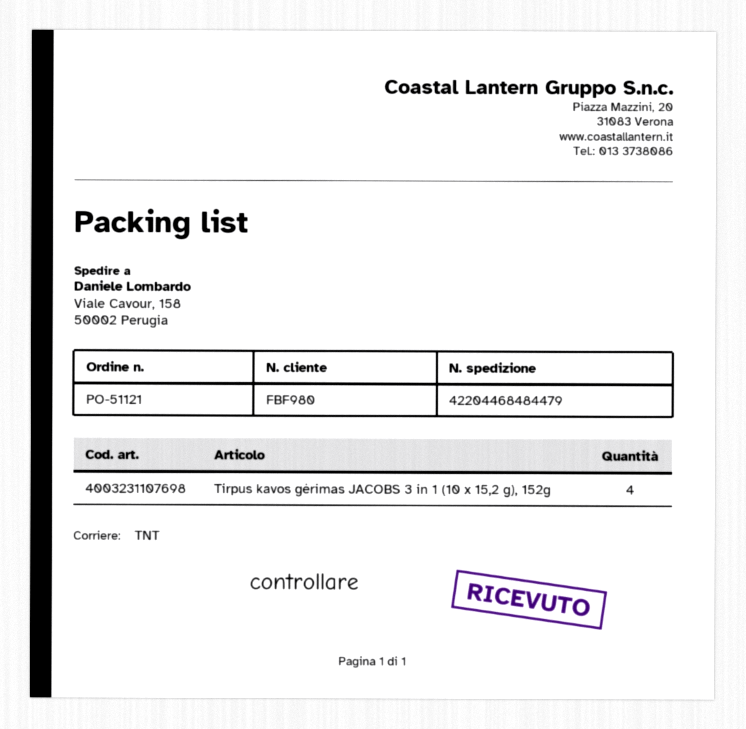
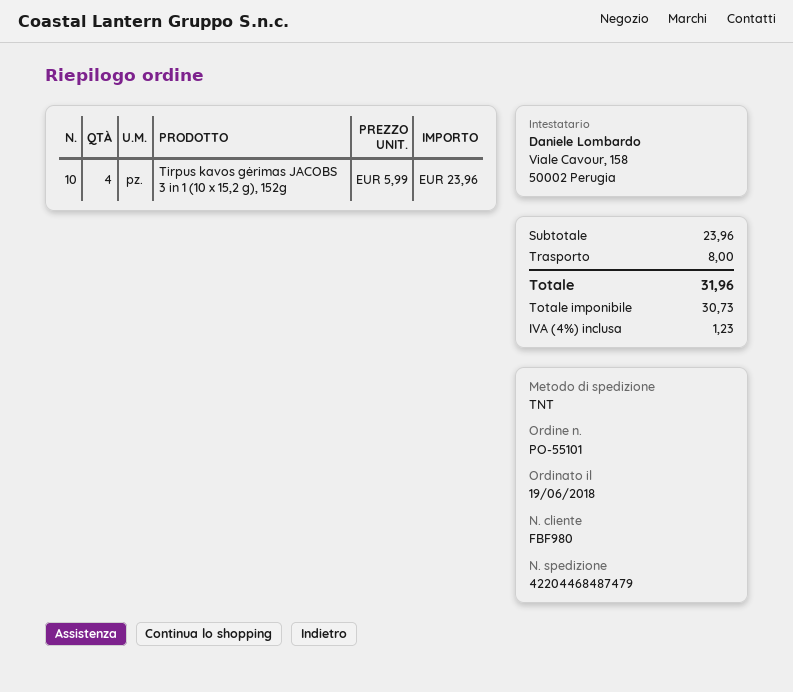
order number: PO-51121 -> PO-55101
tracking number: 42204468484479 -> 42204468487479

